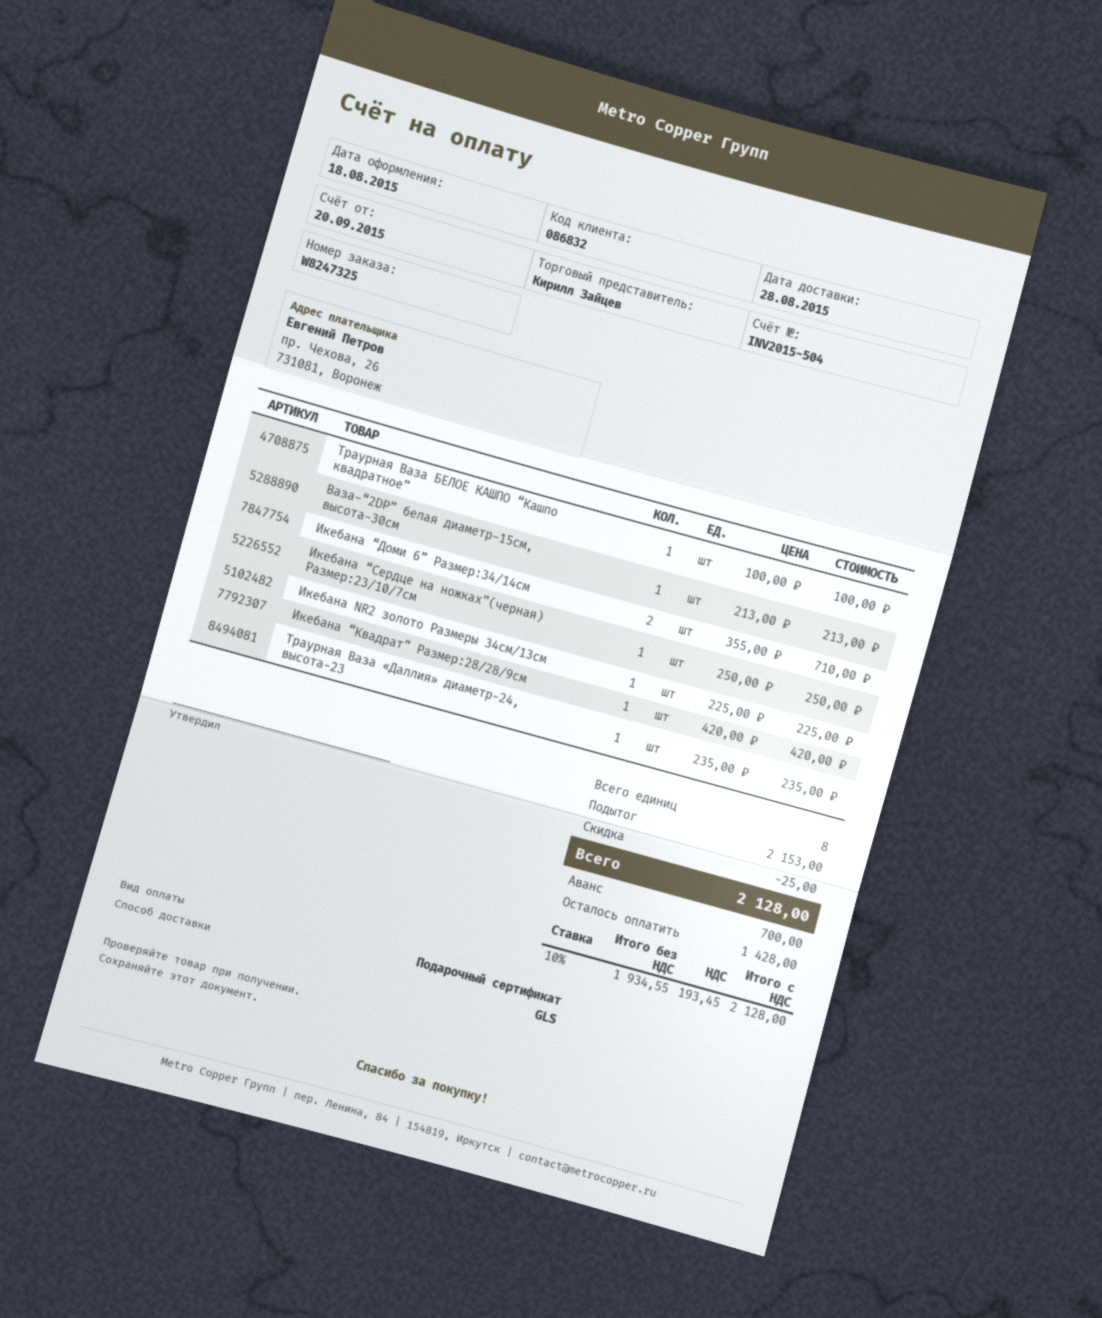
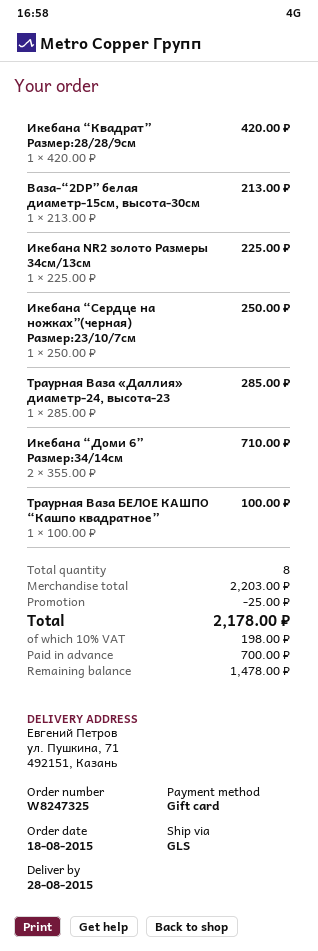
Траурная Ваза «Даллия» диаметр-24, высота-23: 1 x 235.00 = 235.00 -> 1 x 285.00 = 285.00
subtotal: 2153.00 -> 2203.00
tax: 10% = 193.45 -> 10% = 198.00
total: 2128.00 -> 2178.00
balance: 1428.00 -> 1478.00

